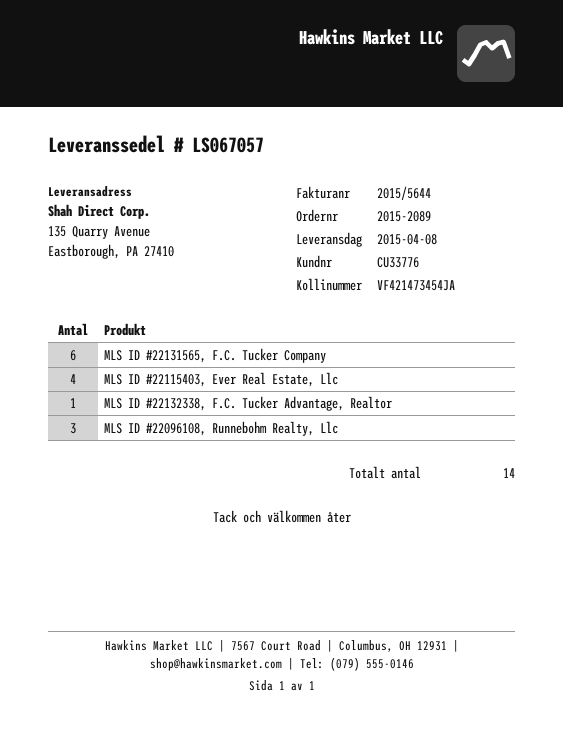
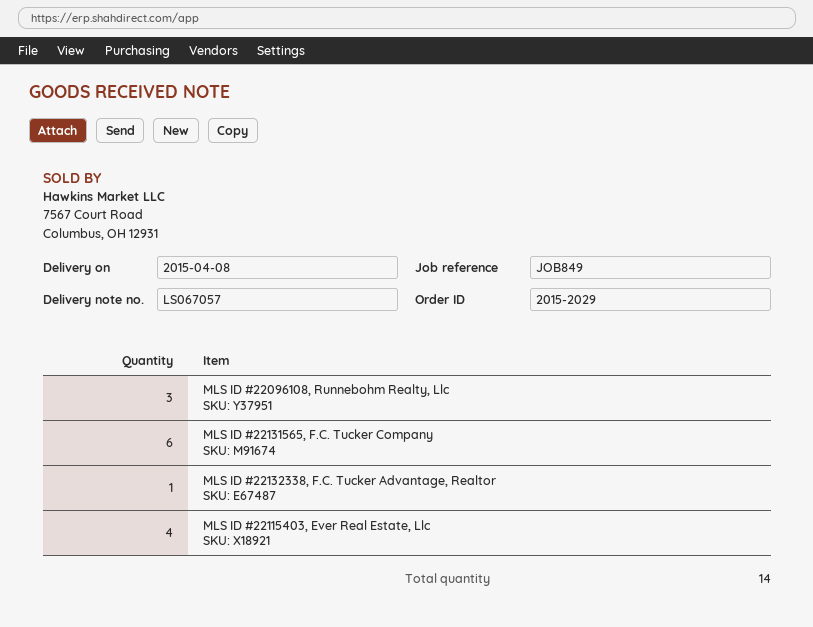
order number: 2015-2089 -> 2015-2029

